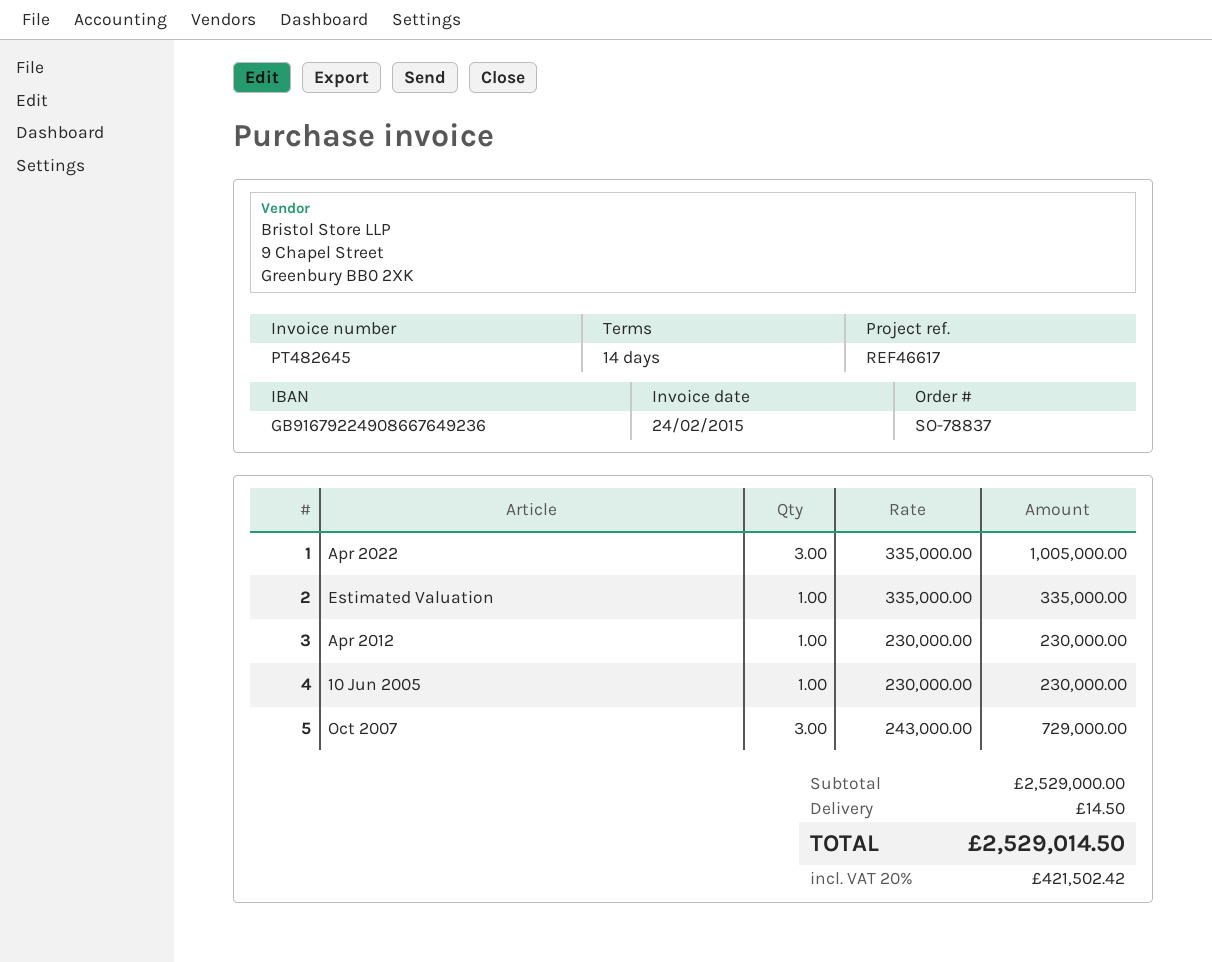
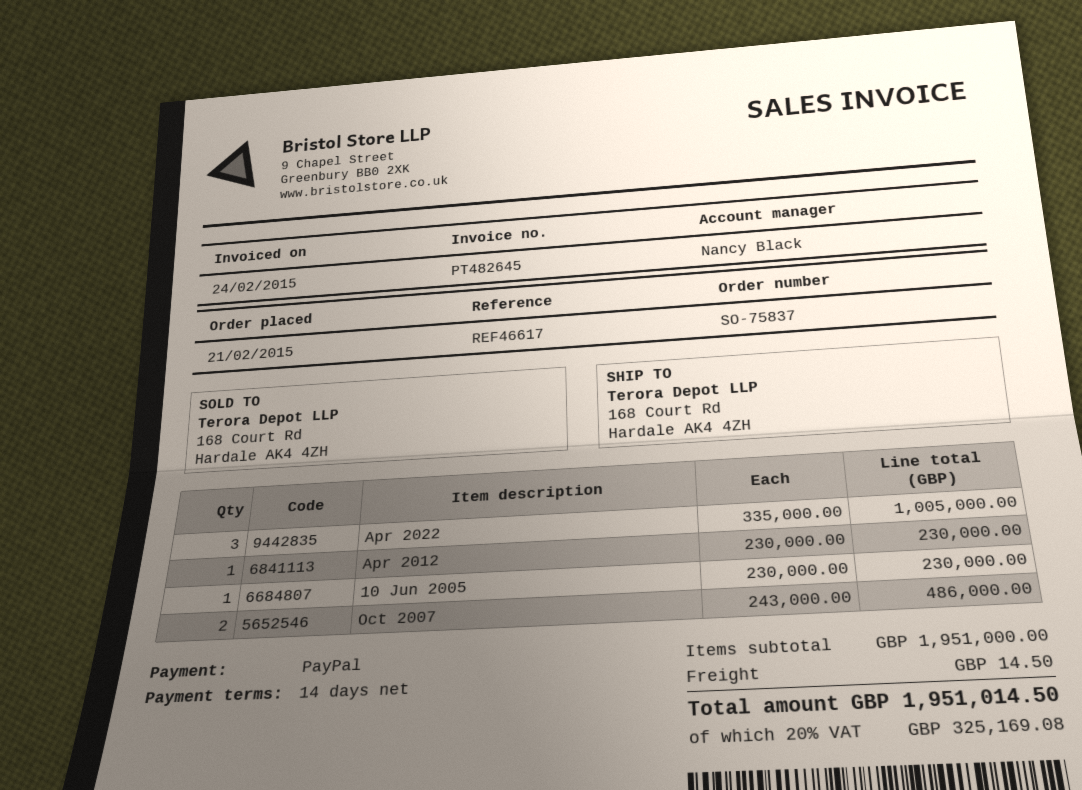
order number: SO-78837 -> SO-75837
Estimated Valuation: 1 x 335000.00 = 335000.00 -> none
Oct 2007: 3 x 243000.00 = 729000.00 -> 2 x 243000.00 = 486000.00
subtotal: 2529000.00 -> 1951000.00
tax: 20% = 421502.42 -> 20% = 325169.08
total: 2529014.50 -> 1951014.50

